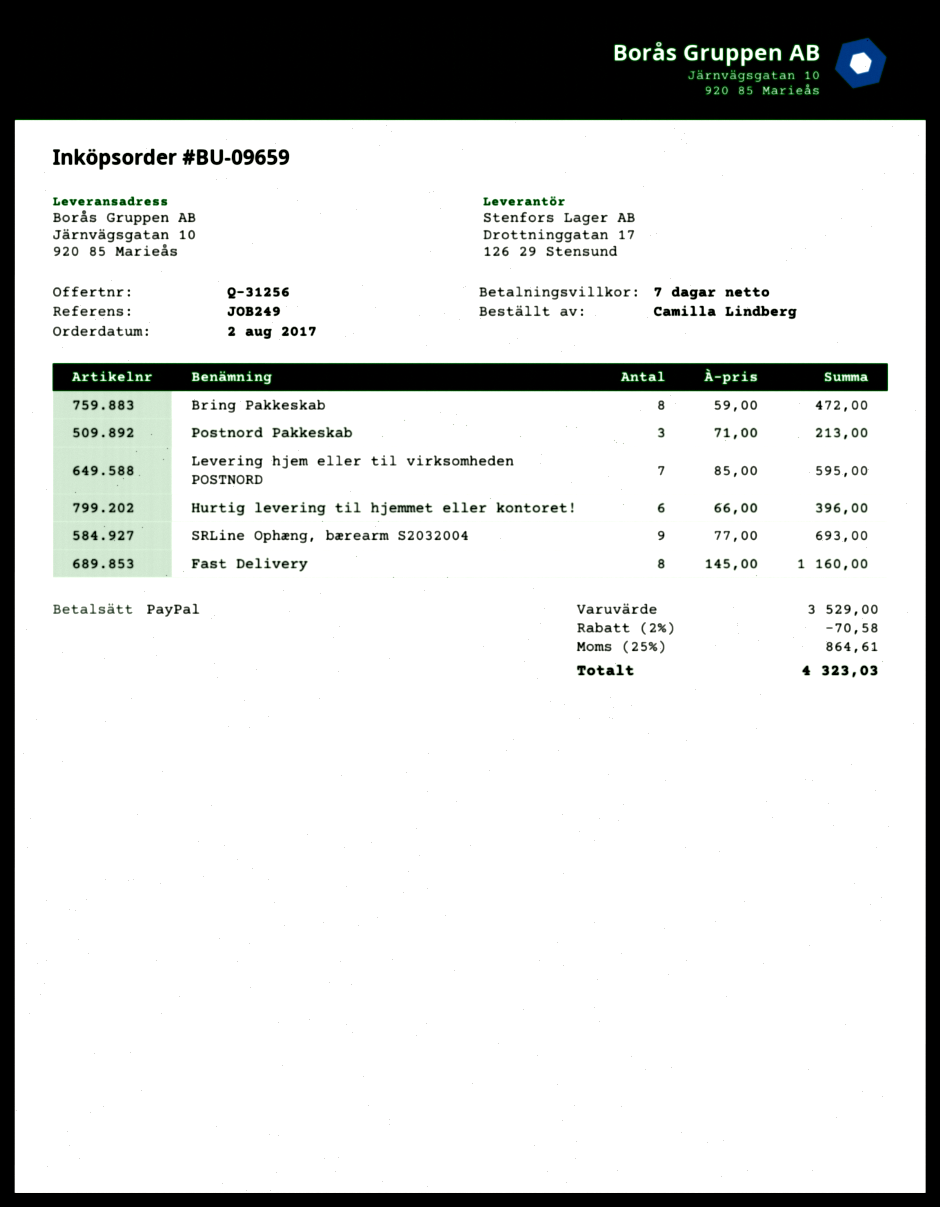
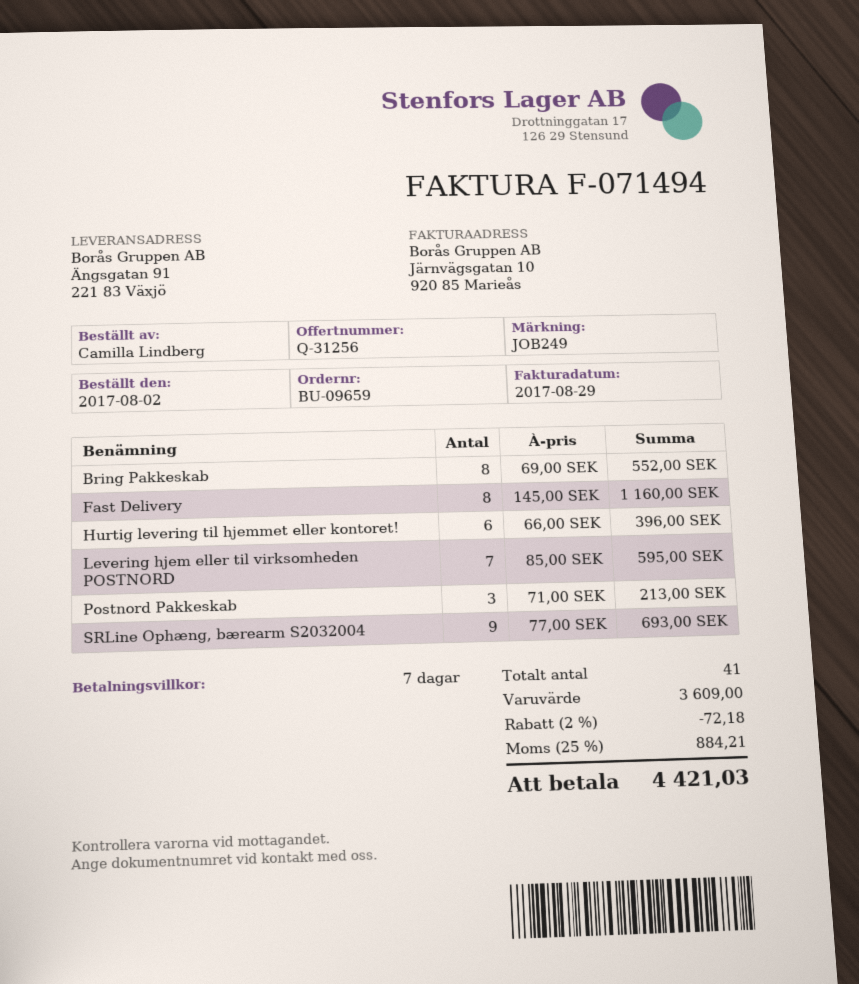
ship to: Järnvägsgatan 10, 920 85 Marieås -> Ängsgatan 91, 221 83 Växjö
Bring Pakkeskab: 8 x 59.00 = 472.00 -> 8 x 69.00 = 552.00
subtotal: 3529.00 -> 3609.00
discount: 2% = 70.58 -> 2% = 72.18
tax: 25% = 864.61 -> 25% = 884.21
total: 4323.03 -> 4421.03

